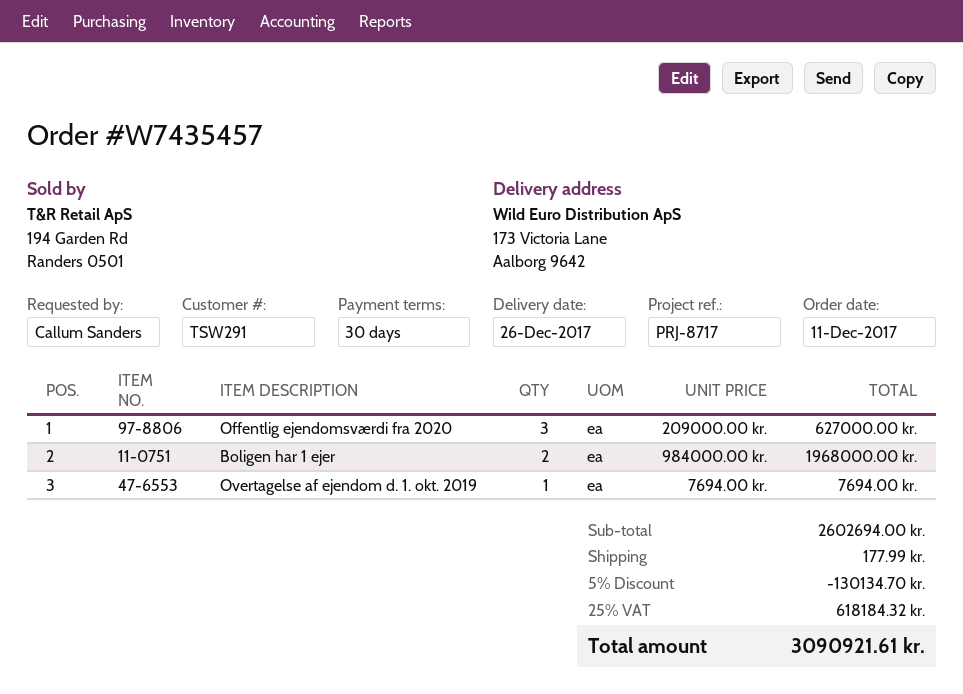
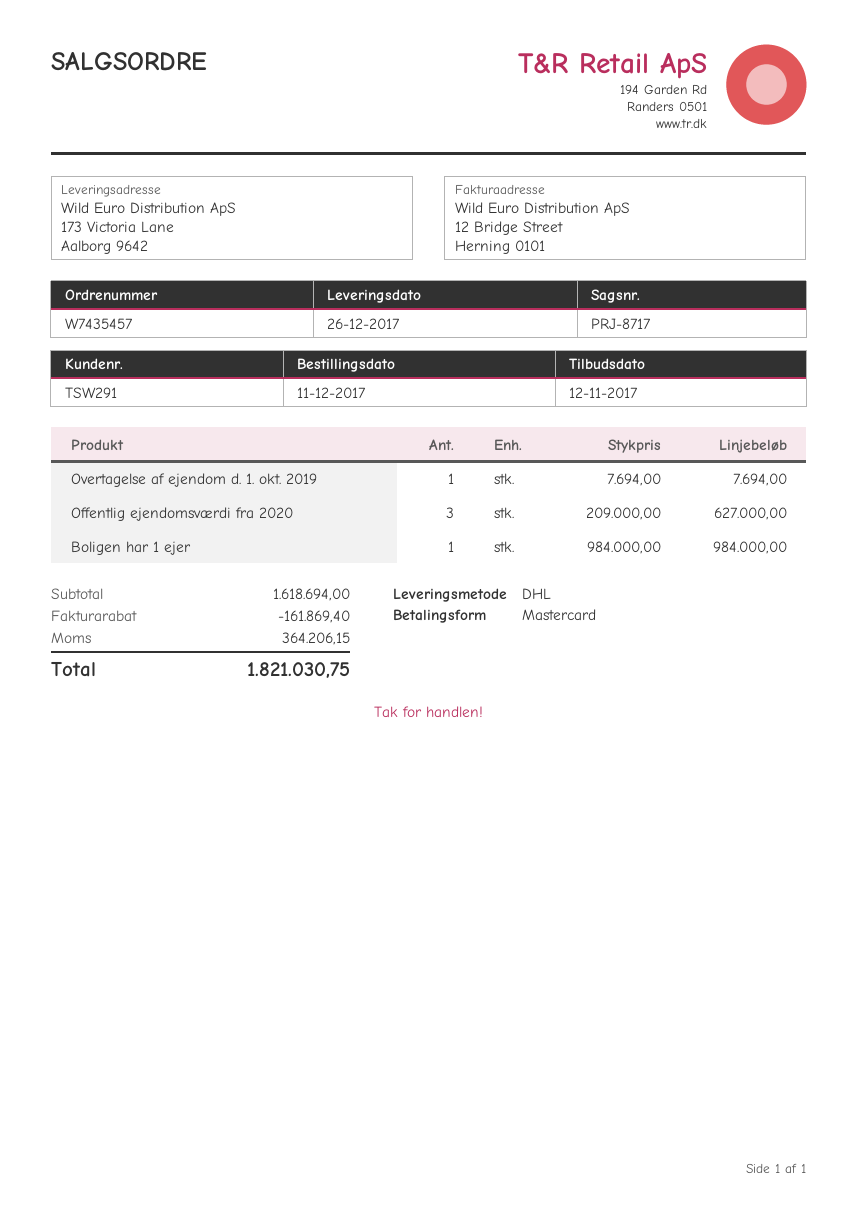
Boligen har 1 ejer: 2 x 984000.00 = 1968000.00 -> 1 x 984000.00 = 984000.00
subtotal: 2602694.00 -> 1618694.00
discount: 130134.70 -> 161869.40
shipping: 177.99 -> none
tax: 618184.32 -> 364206.15
total: 3090921.61 -> 1821030.75

